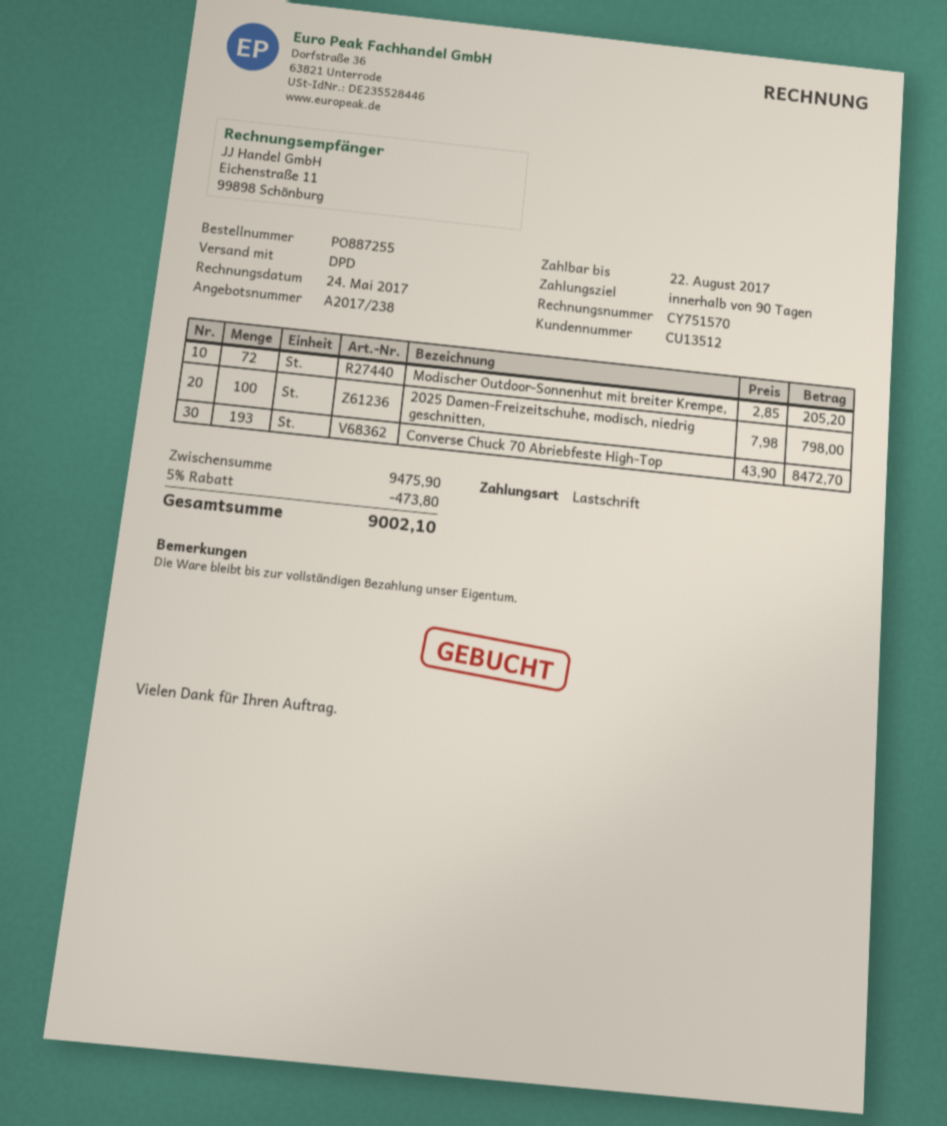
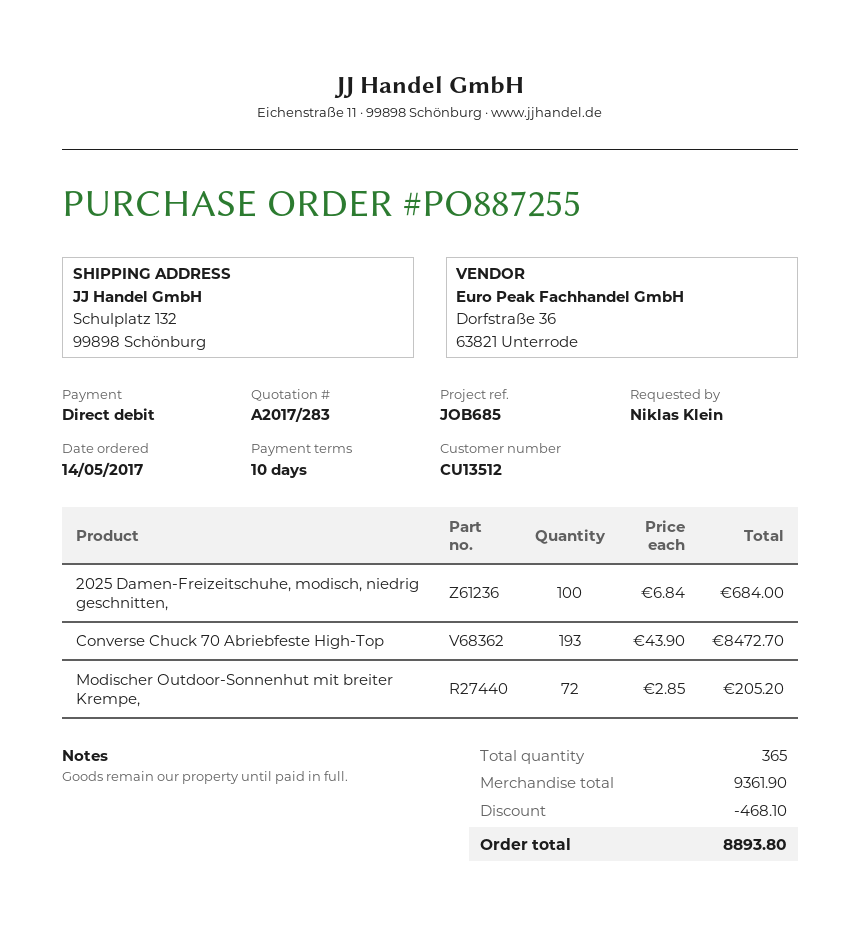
quote number: A2017/238 -> A2017/283
payment terms: 90 days -> 10 days
2025 Damen-Freizeitschuhe, modisch, niedrig geschnitten,: 100 x 7.98 = 798.00 -> 100 x 6.84 = 684.00
subtotal: 9475.90 -> 9361.90
discount: 473.80 -> 468.10
total: 9002.10 -> 8893.80

